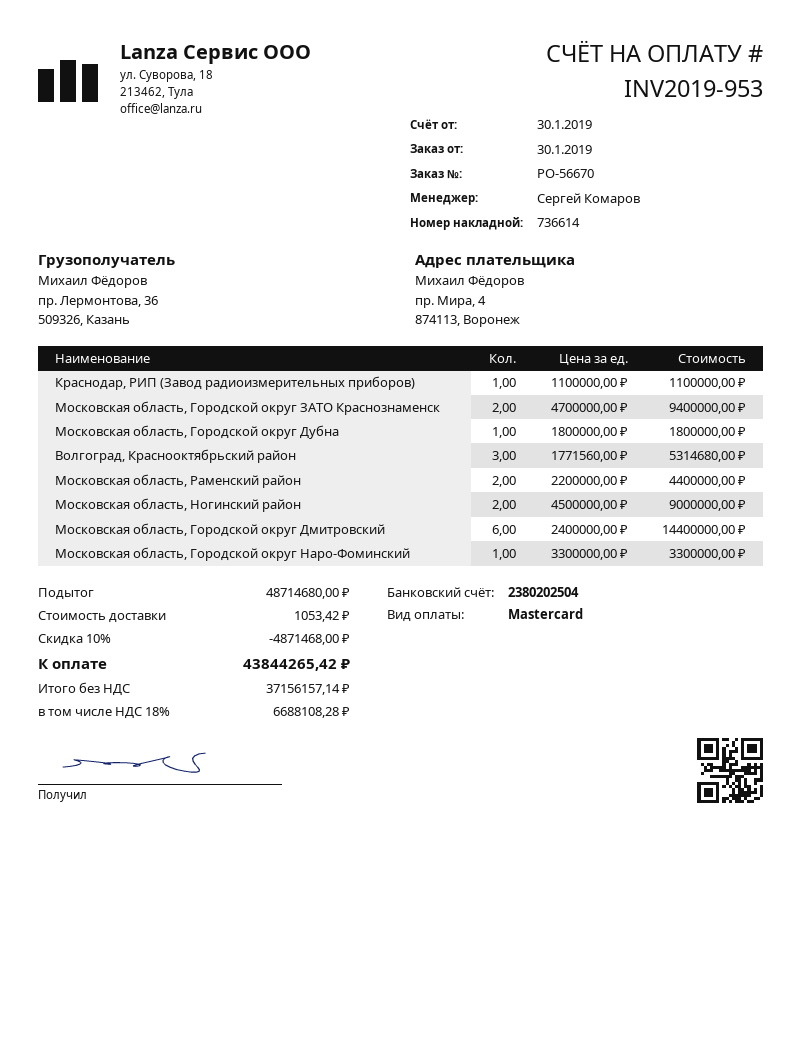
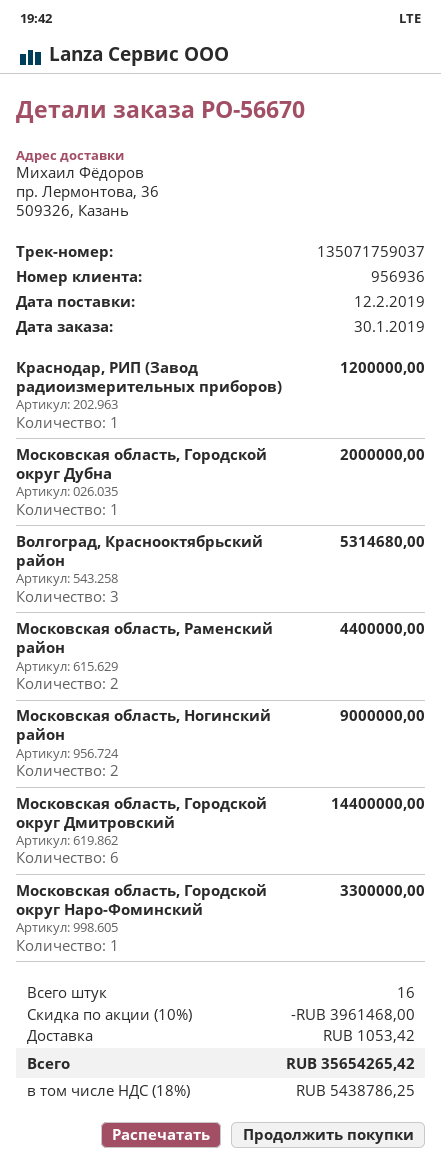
Краснодар, РИП (Завод радиоизмерительных приборов): 1 for 1100000.00 -> 1 for 1200000.00
Московская область, Городской округ ЗАТО Краснознаменск: 2 for 9400000.00 -> none
Московская область, Городской округ Дубна: 1 for 1800000.00 -> 1 for 2000000.00
discount: 10% = 4871468.00 -> 10% = 3961468.00
tax: 18% = 6688108.28 -> 18% = 5438786.25
total: 43844265.42 -> 35654265.42

